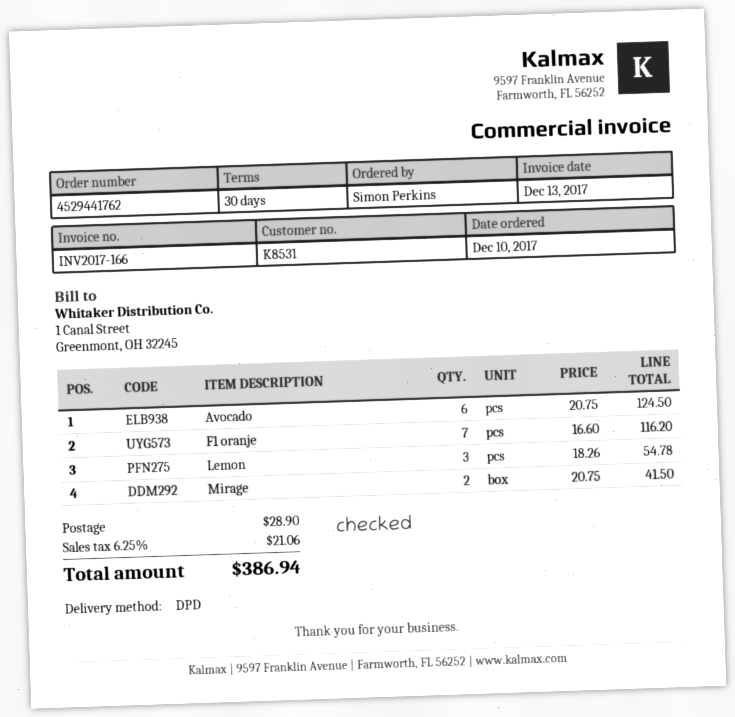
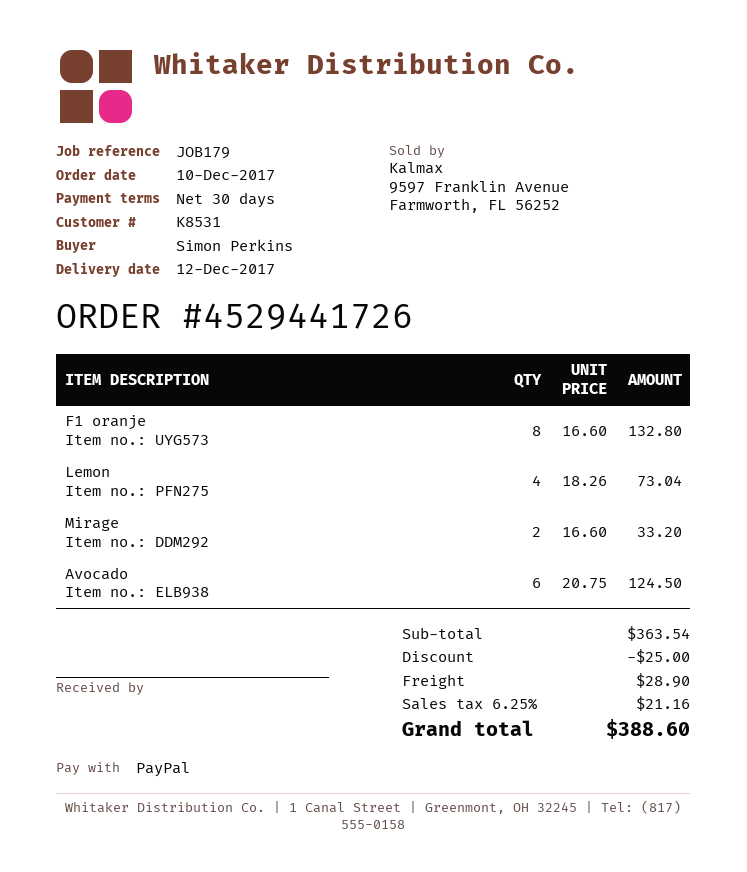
order number: 4529441762 -> 4529441726
F1 oranje: 7 x 16.60 = 116.20 -> 8 x 16.60 = 132.80
Lemon: 3 x 18.26 = 54.78 -> 4 x 18.26 = 73.04
Mirage: 2 x 20.75 = 41.50 -> 2 x 16.60 = 33.20
discount: none -> 25.00
tax: 6.25% = 21.06 -> 6.25% = 21.16
total: 386.94 -> 388.60

